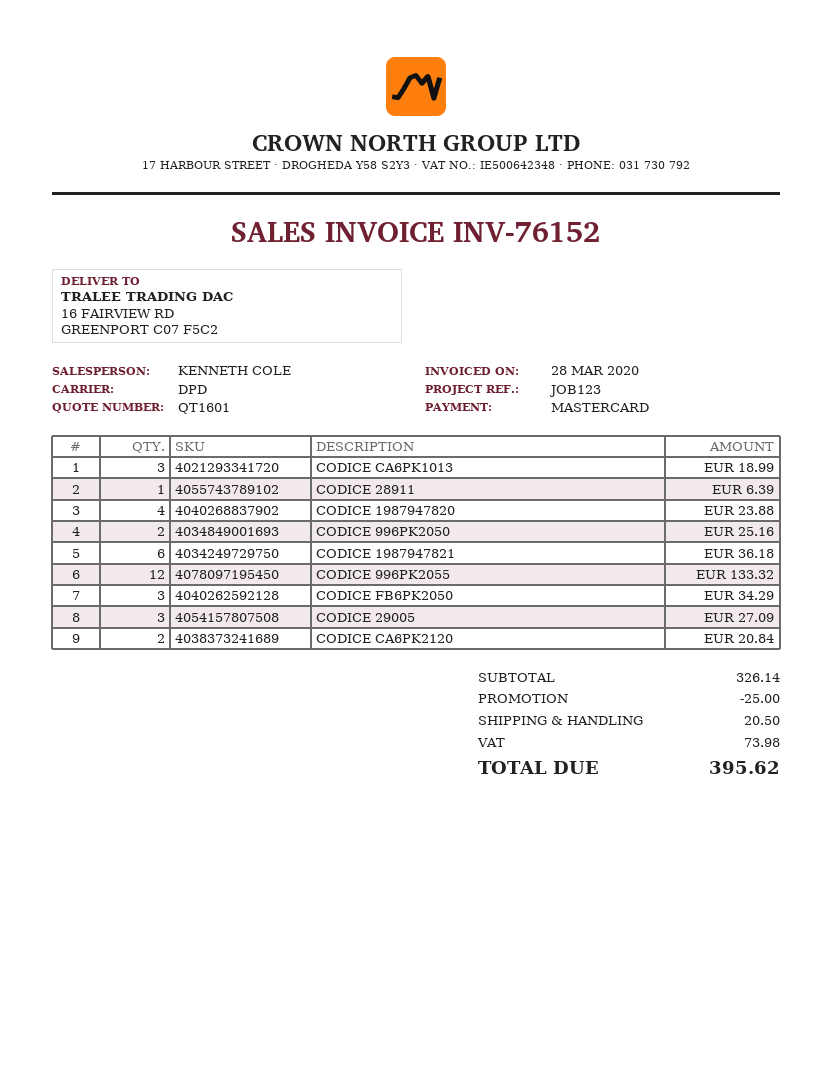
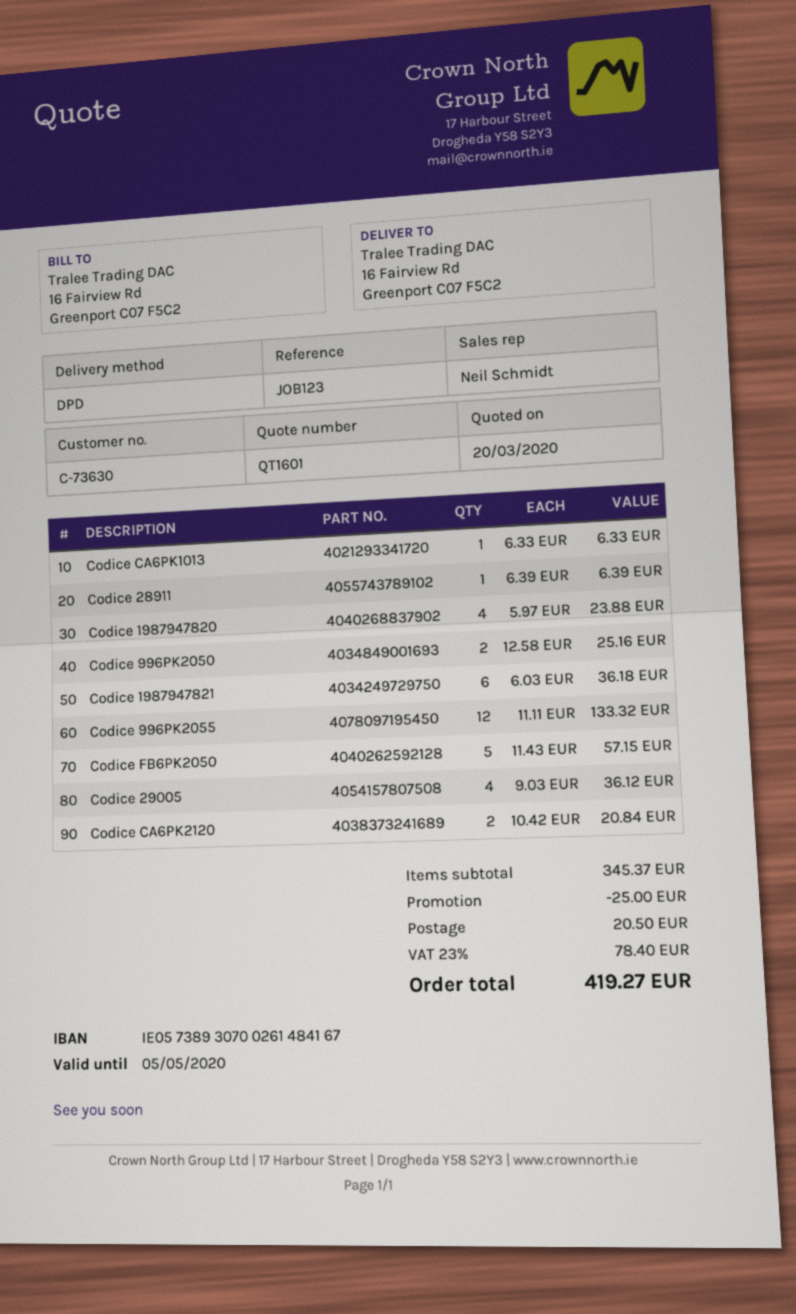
sales rep: KENNETH COLE -> Neil Schmidt
CODICE CA6PK1013: 3 for 18.99 -> 1 for 6.33
CODICE FB6PK2050: 3 for 34.29 -> 5 for 57.15
CODICE 29005: 3 for 27.09 -> 4 for 36.12
subtotal: 326.14 -> 345.37
tax: 73.98 -> 78.40
total: 395.62 -> 419.27

